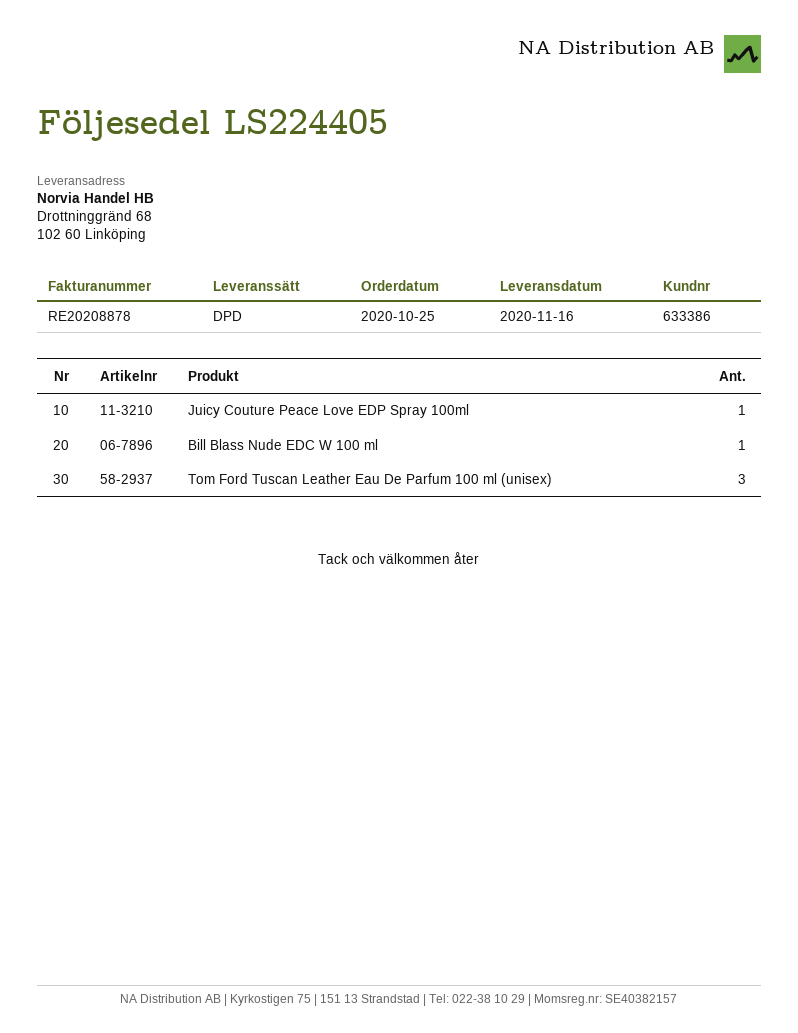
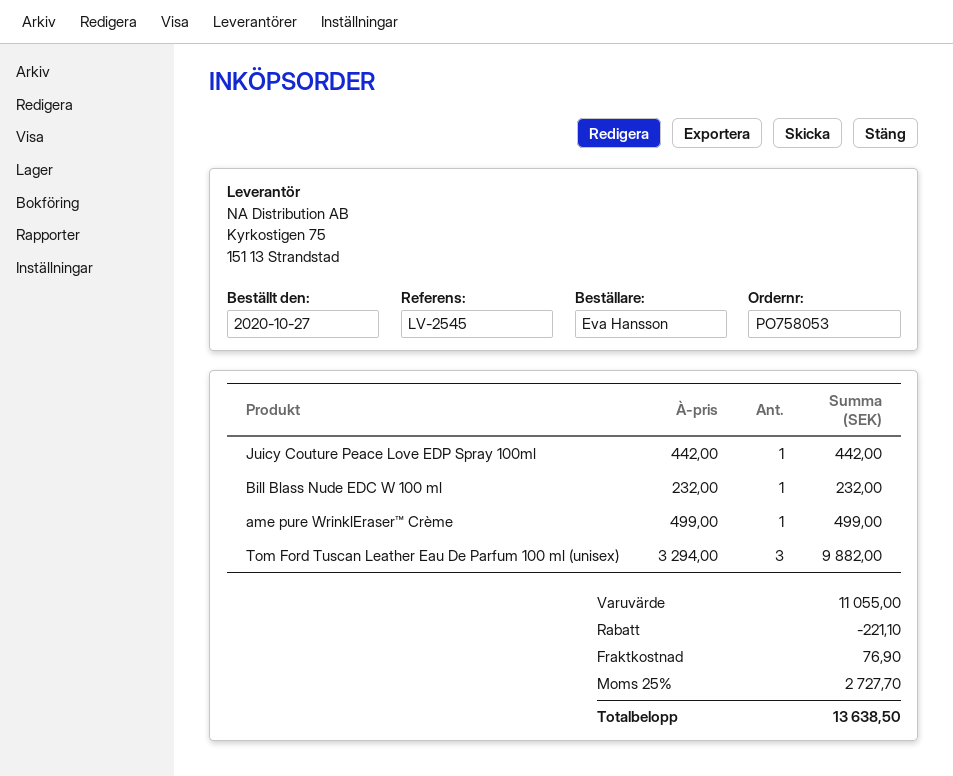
order date: 2020-10-25 -> 2020-10-27
ame pure WrinklEraser™ Crème: none -> 1

